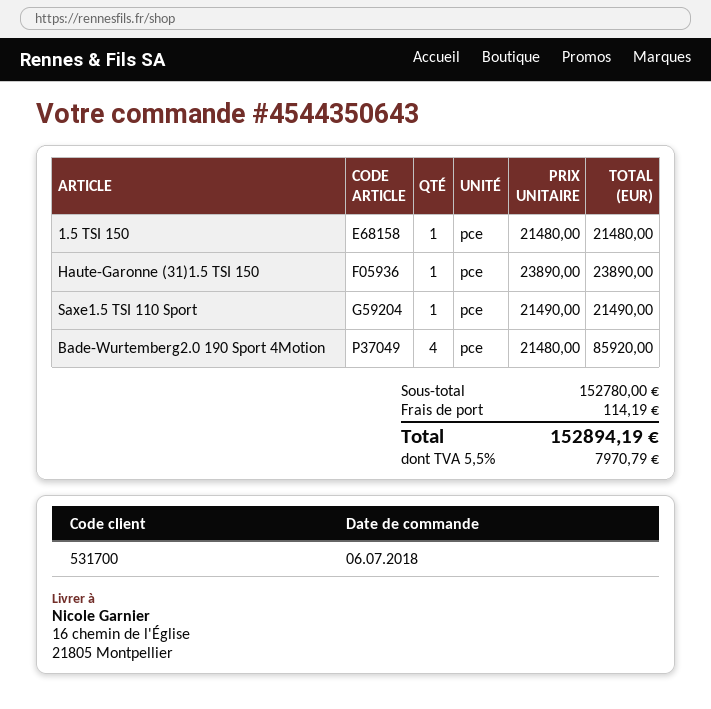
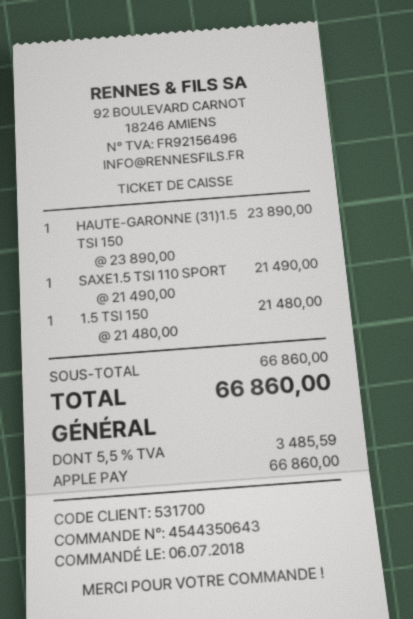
Bade-Wurtemberg2.0 190 Sport 4Motion: 4 x 21480.00 = 85920.00 -> none
subtotal: 152780.00 -> 66860.00
shipping: 114.19 -> none
tax: 5.5% = 7970.79 -> 5.5% = 3485.59
total: 152894.19 -> 66860.00

